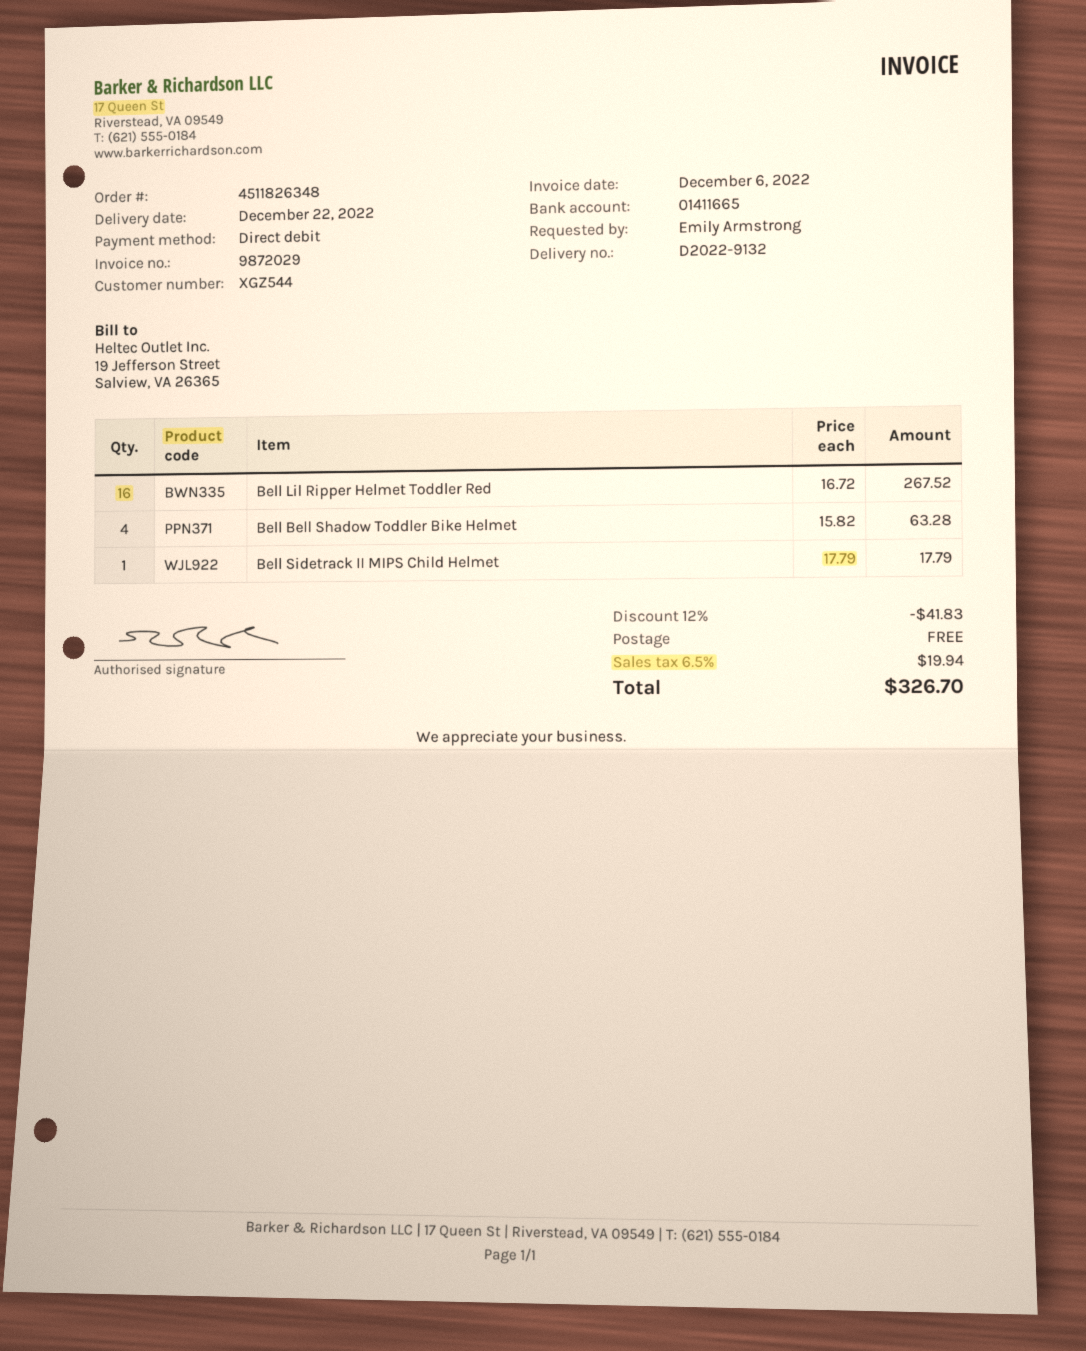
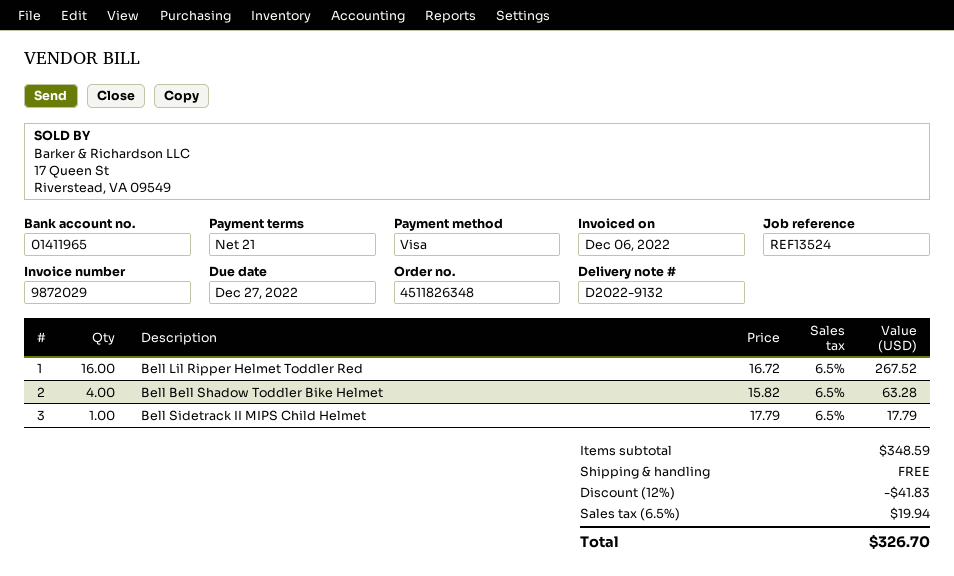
payment method: direct debit -> Visa
bank account: 01411665 -> 01411965

